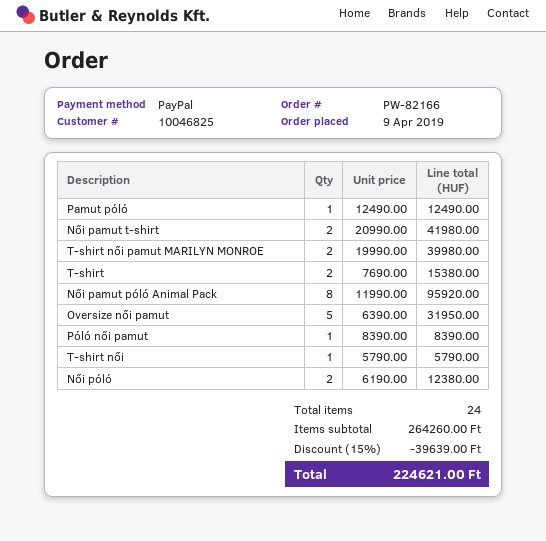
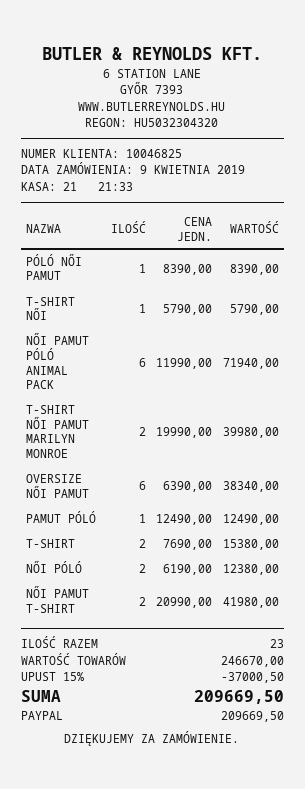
Női pamut póló Animal Pack: 8 x 11990.00 = 95920.00 -> 6 x 11990.00 = 71940.00
Oversize női pamut: 5 x 6390.00 = 31950.00 -> 6 x 6390.00 = 38340.00
total quantity: 24 -> 23
subtotal: 264260.00 -> 246670.00
discount: 15% = 39639.00 -> 15% = 37000.50
total: 224621.00 -> 209669.50

